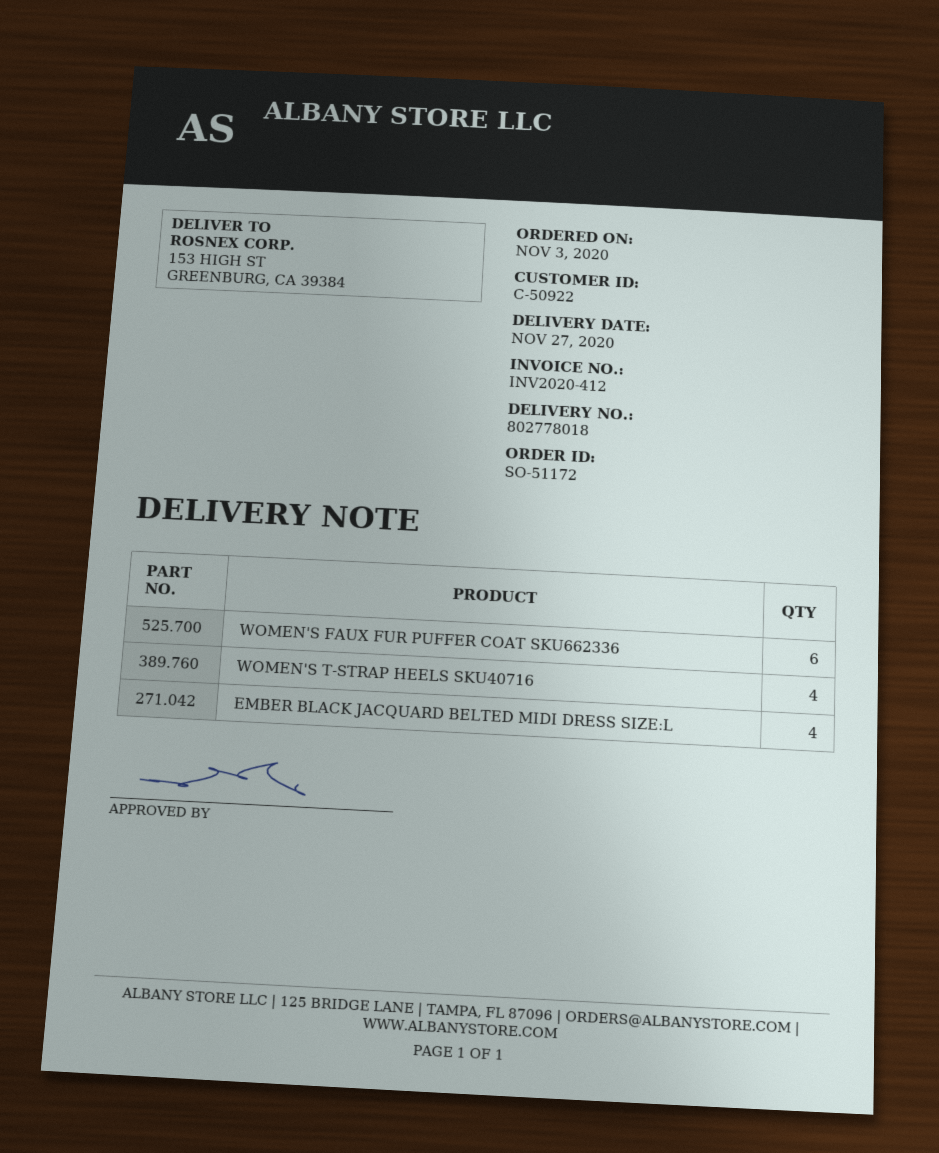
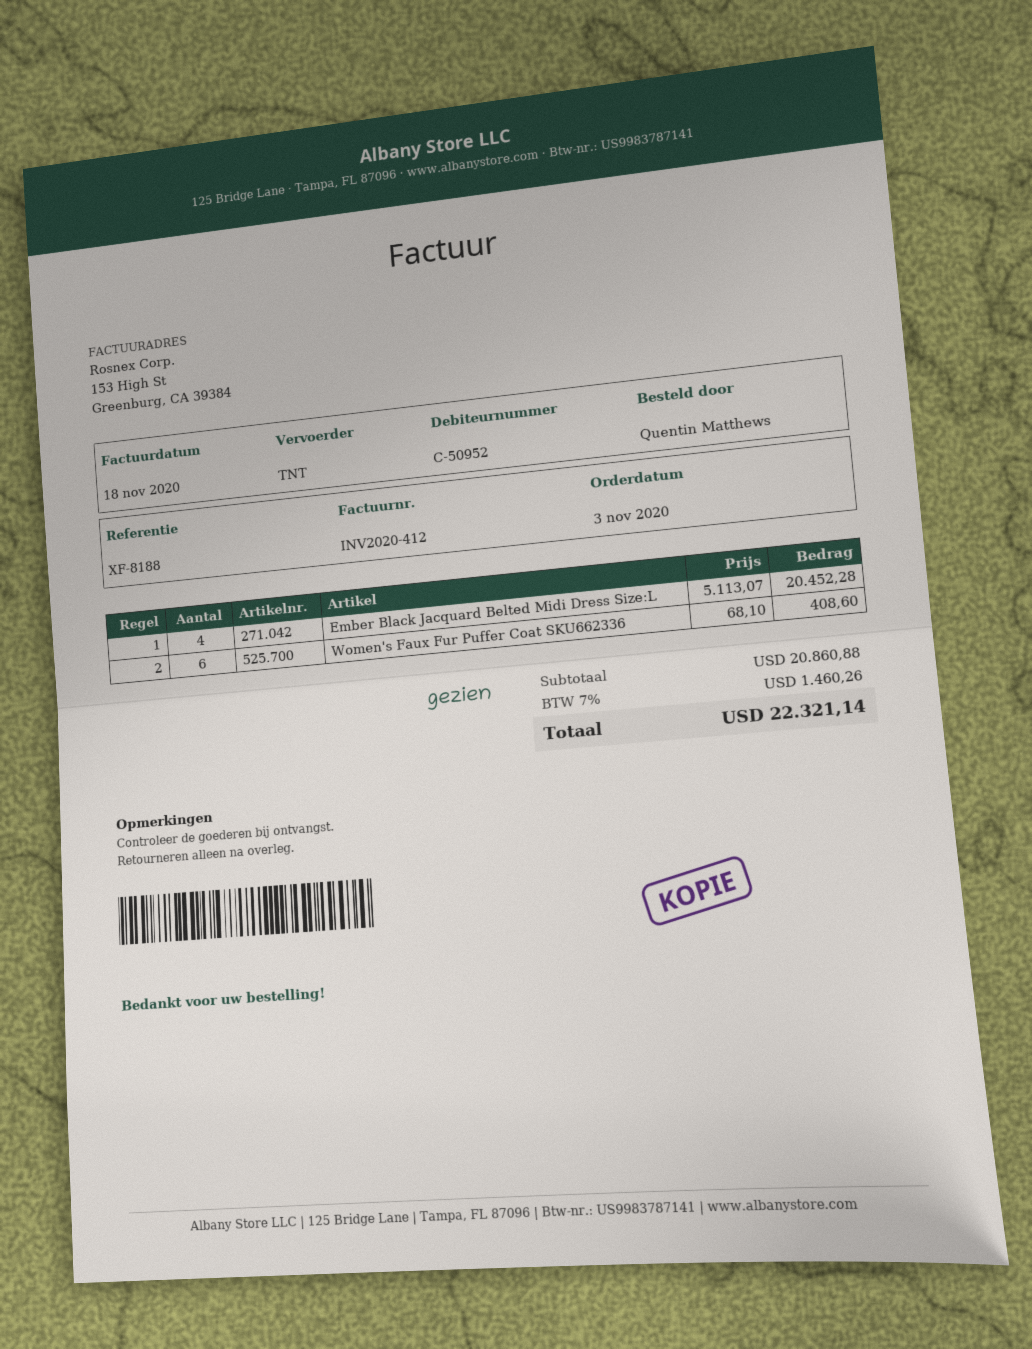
customer number: C-50922 -> C-50952
WOMEN'S T-STRAP HEELS SKU40716: 4 -> none

